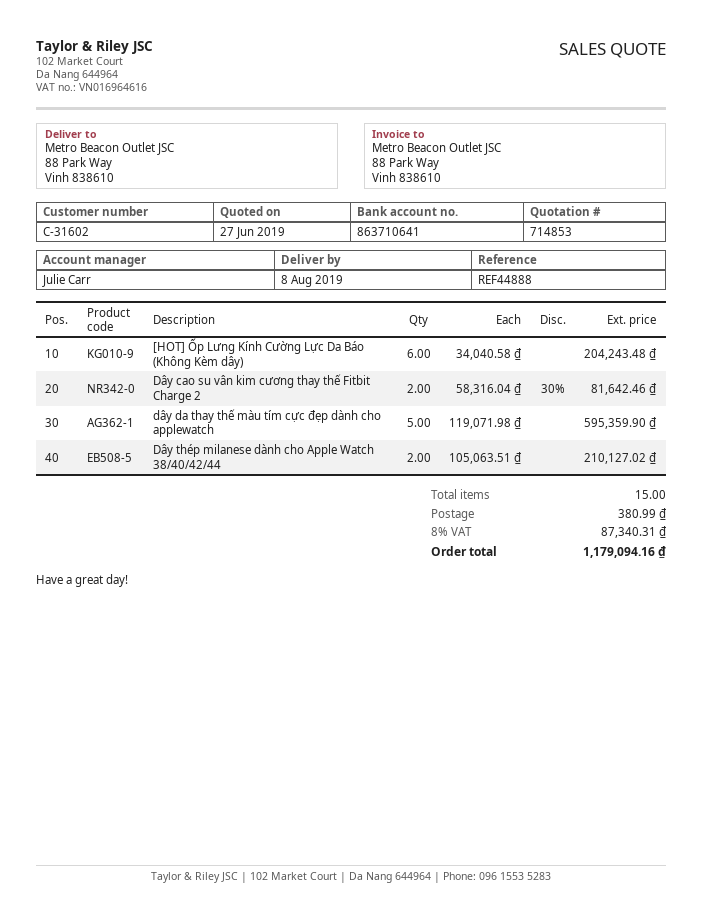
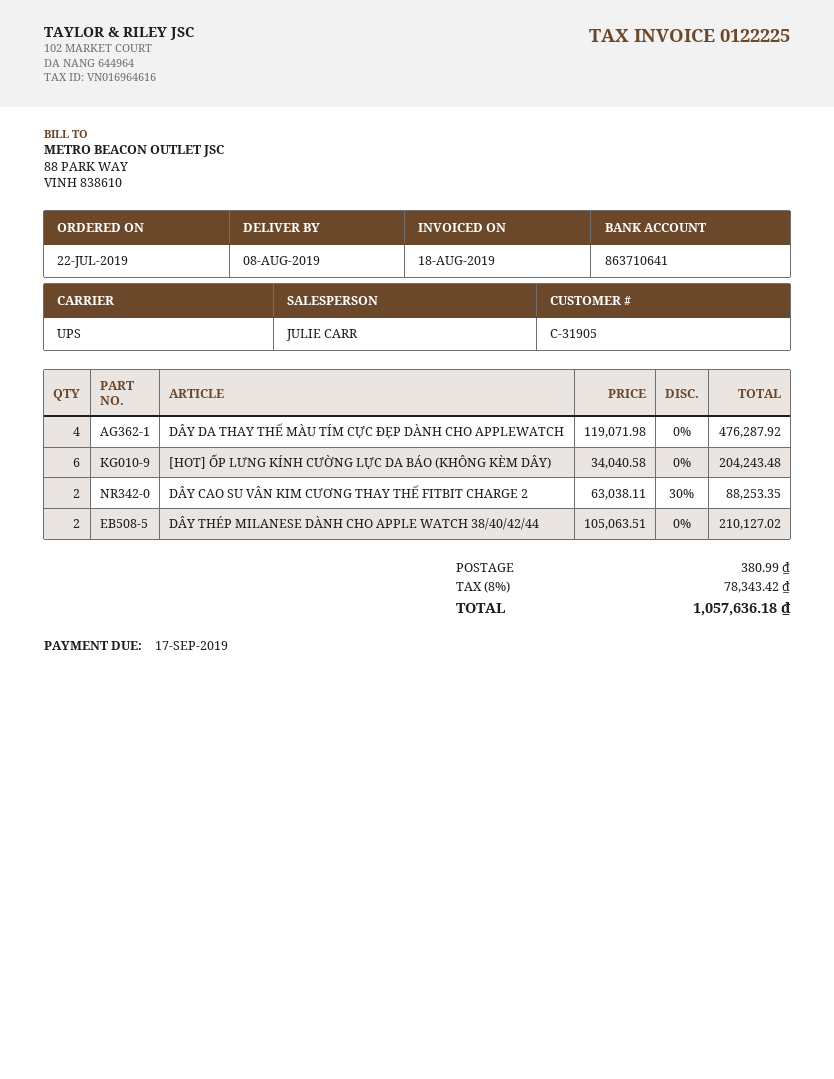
customer number: C-31602 -> C-31905
Dây cao su vân kim cương thay thế Fitbit Charge 2: 2 x 58316.04 - 30% = 81642.46 -> 2 x 63038.11 - 30% = 88253.35
dây da thay thế màu tím cực đẹp dành cho applewatch: 5 x 119071.98 = 595359.90 -> 4 x 119071.98 = 476287.92
tax: 8% = 87340.31 -> 8% = 78343.42
total: 1179094.16 -> 1057636.18

